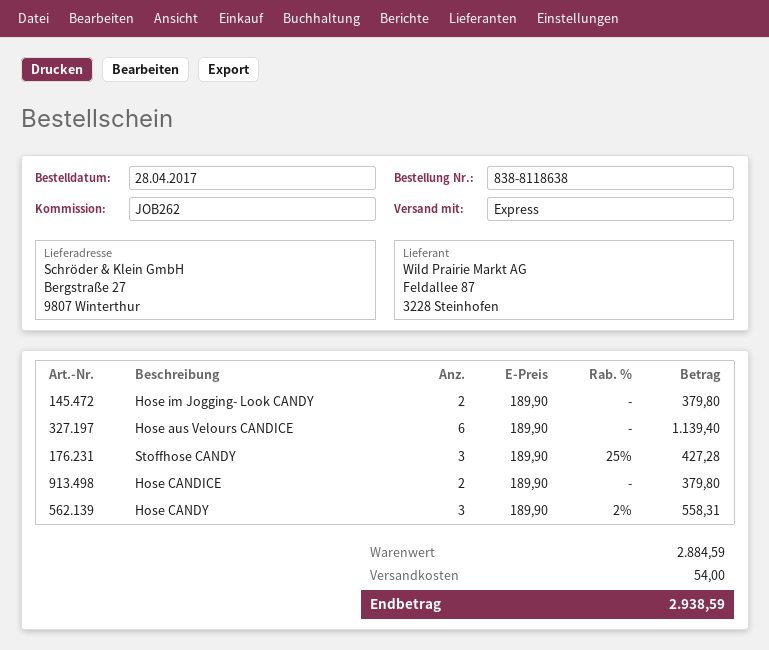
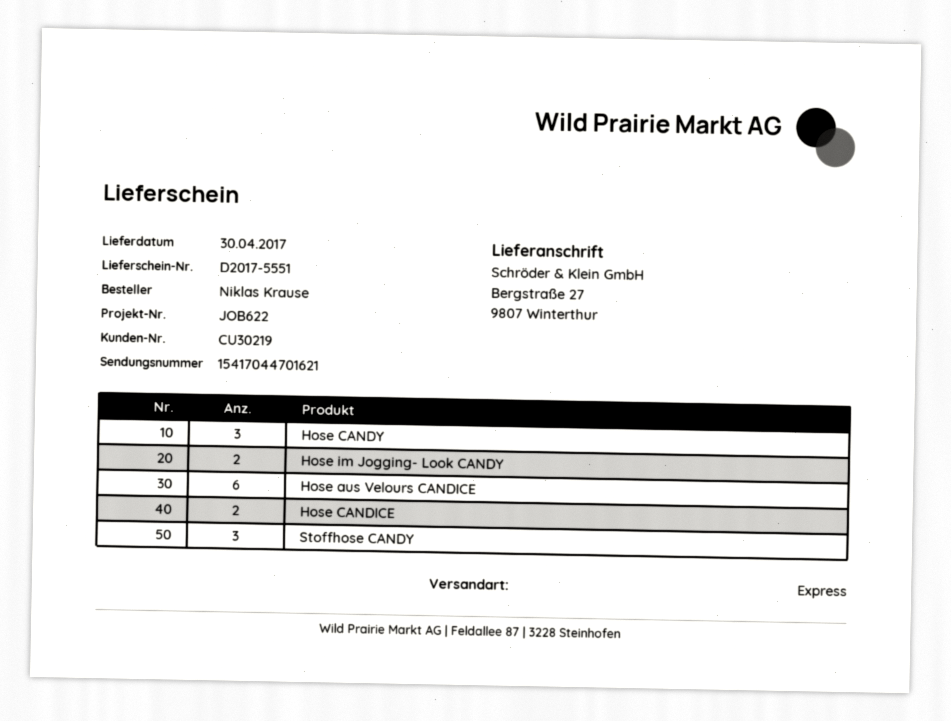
reference: JOB262 -> JOB622

